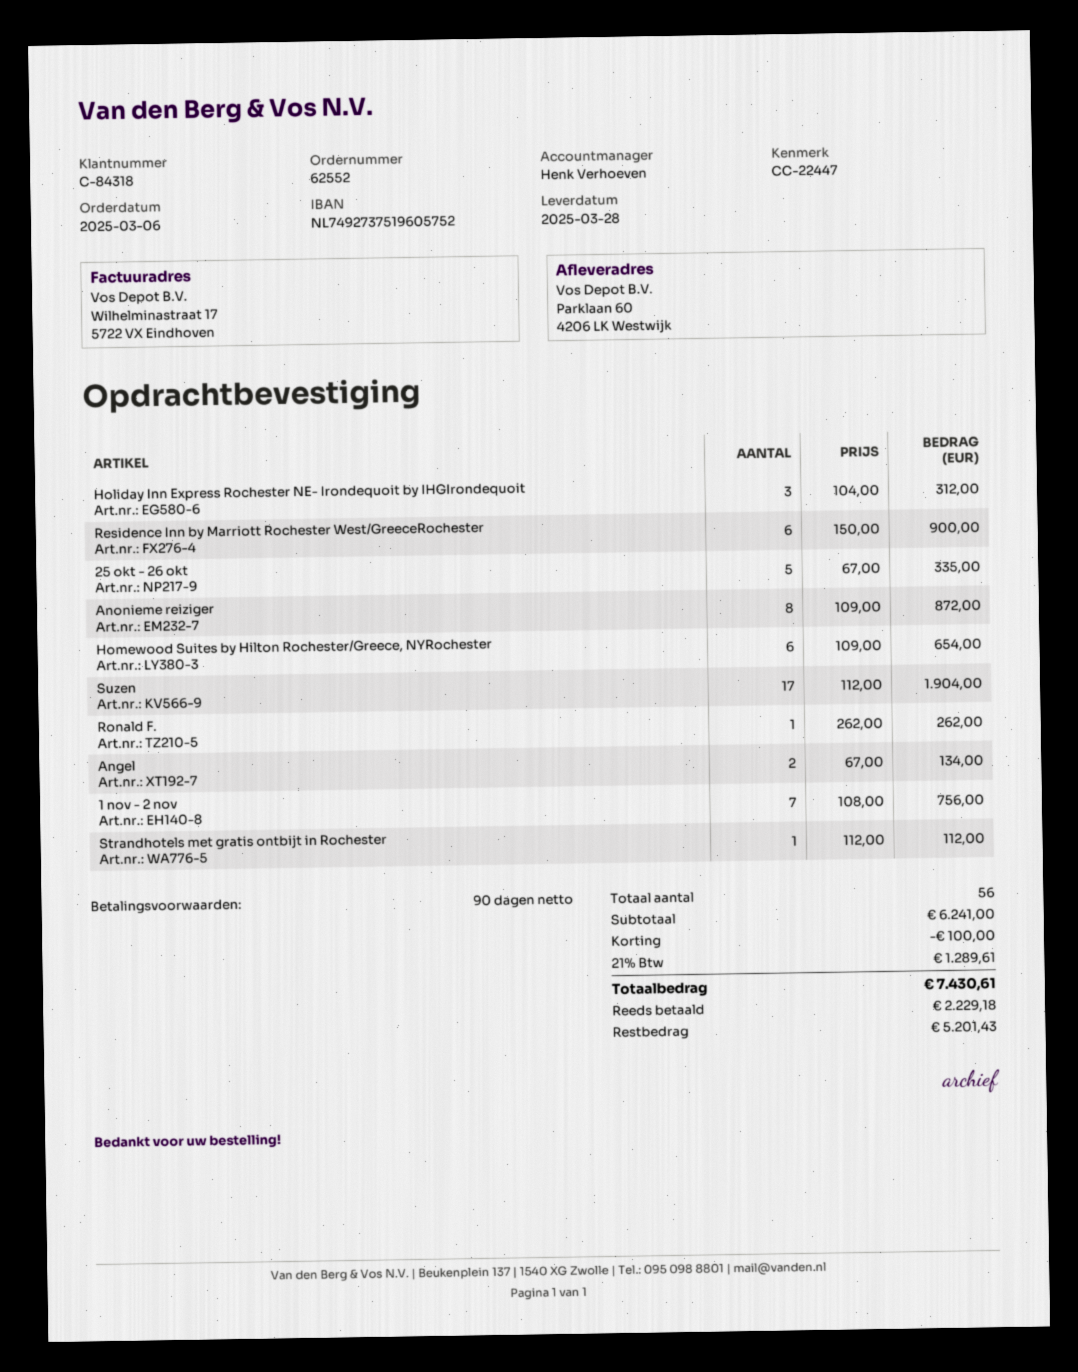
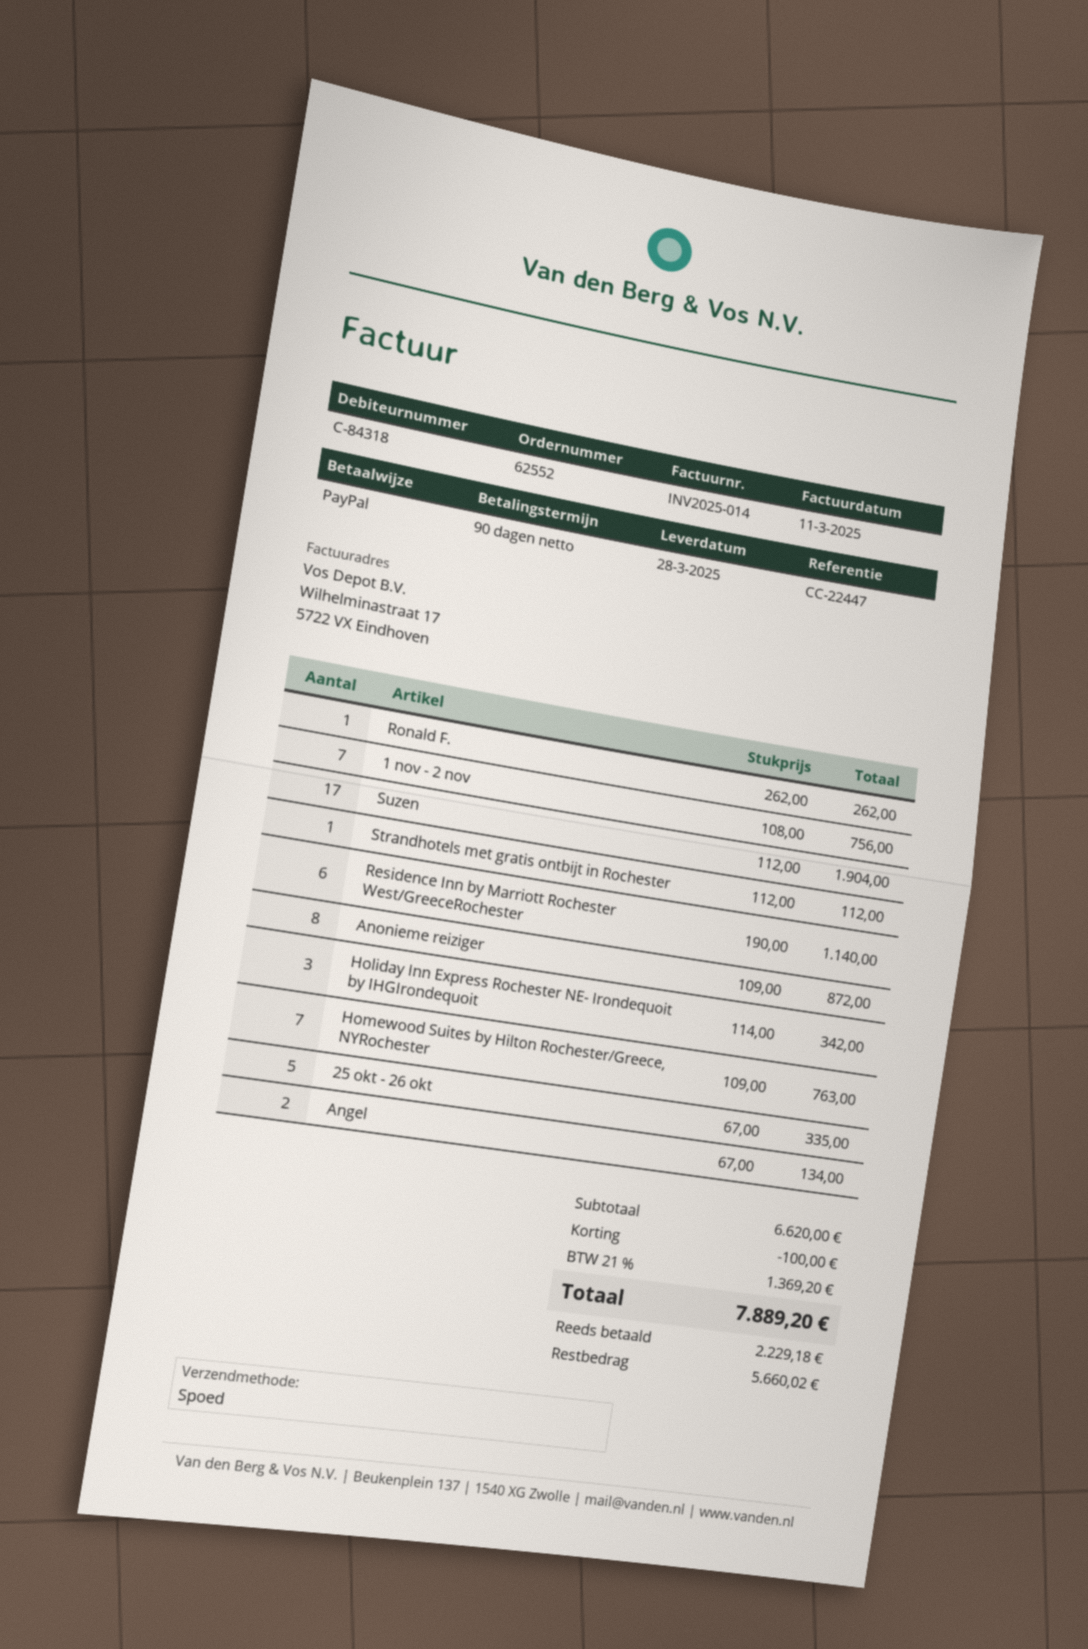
Holiday Inn Express Rochester NE- Irondequoit by IHGIrondequoit: 3 x 104.00 = 312.00 -> 3 x 114.00 = 342.00
Residence Inn by Marriott Rochester West/GreeceRochester: 6 x 150.00 = 900.00 -> 6 x 190.00 = 1140.00
Homewood Suites by Hilton Rochester/Greece, NYRochester: 6 x 109.00 = 654.00 -> 7 x 109.00 = 763.00
subtotal: 6241.00 -> 6620.00
tax: 21% = 1289.61 -> 21% = 1369.20
total: 7430.61 -> 7889.20
balance: 5201.43 -> 5660.02

